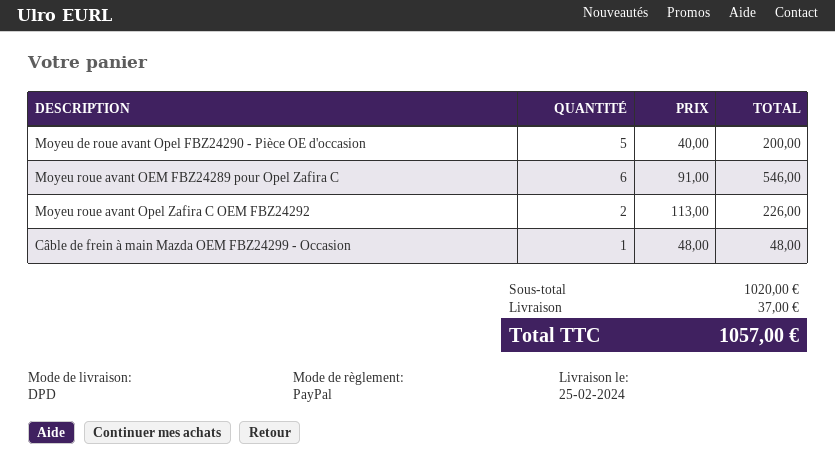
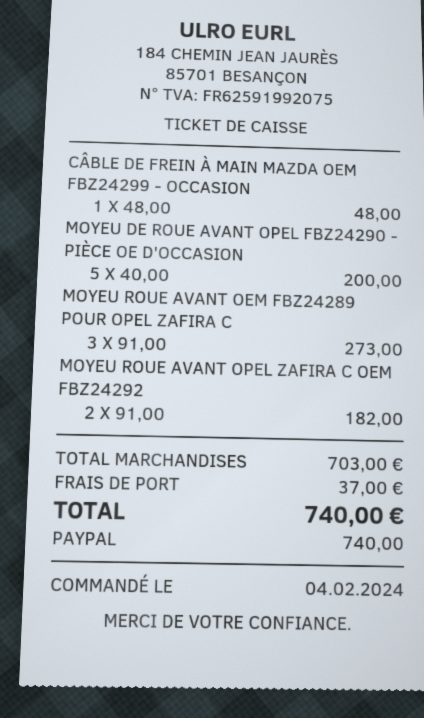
Moyeu roue avant OEM FBZ24289 pour Opel Zafira C: 6 x 91.00 = 546.00 -> 3 x 91.00 = 273.00
Moyeu roue avant Opel Zafira C OEM FBZ24292: 2 x 113.00 = 226.00 -> 2 x 91.00 = 182.00
subtotal: 1020.00 -> 703.00
total: 1057.00 -> 740.00

